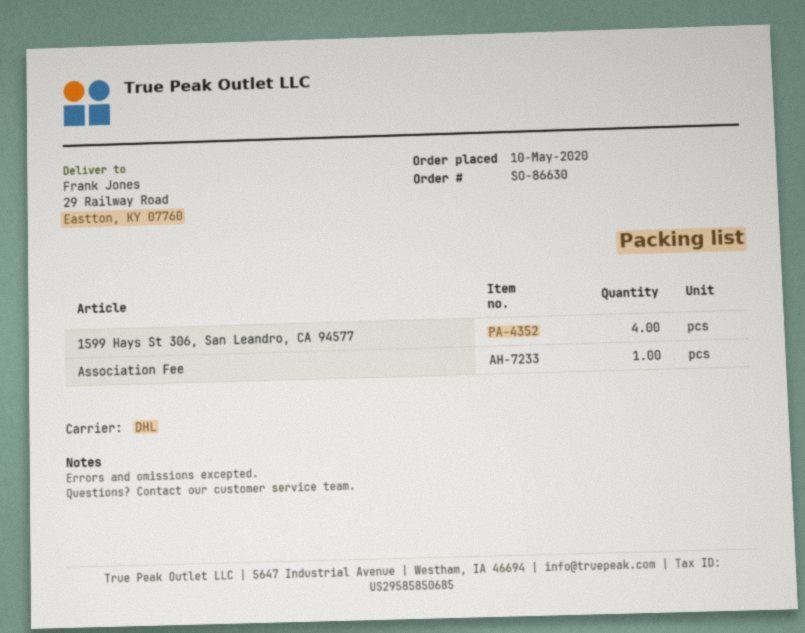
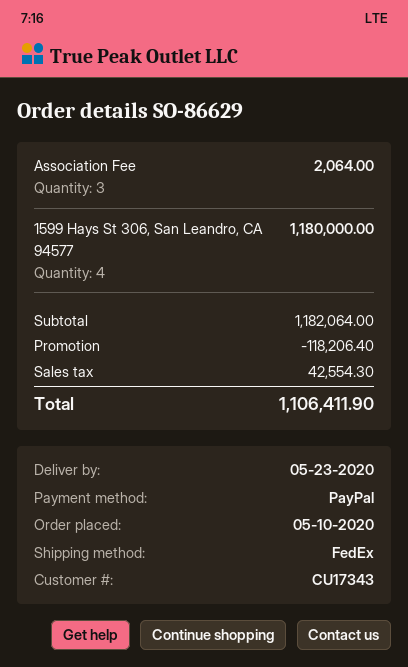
order number: SO-86630 -> SO-86629
shipping method: DHL -> FedEx
Association Fee: 1 -> 3

